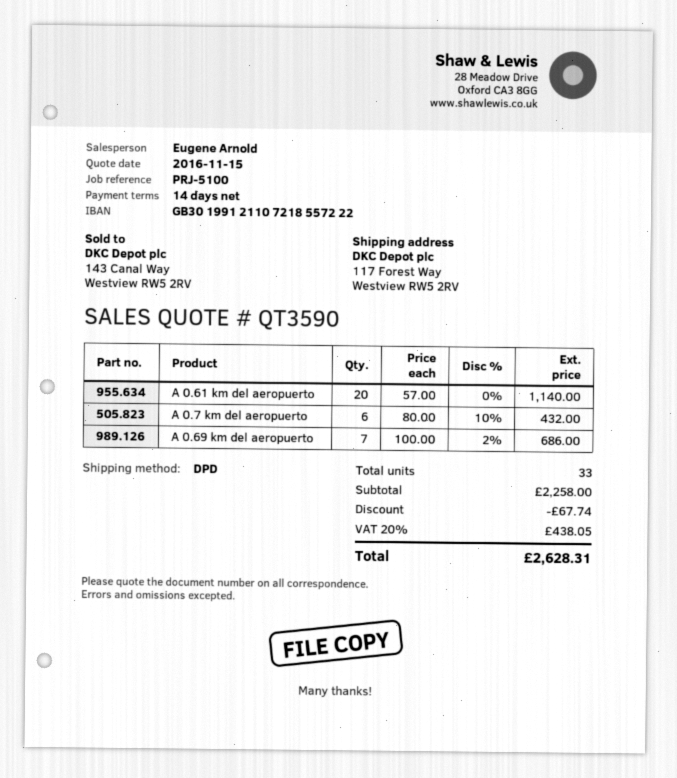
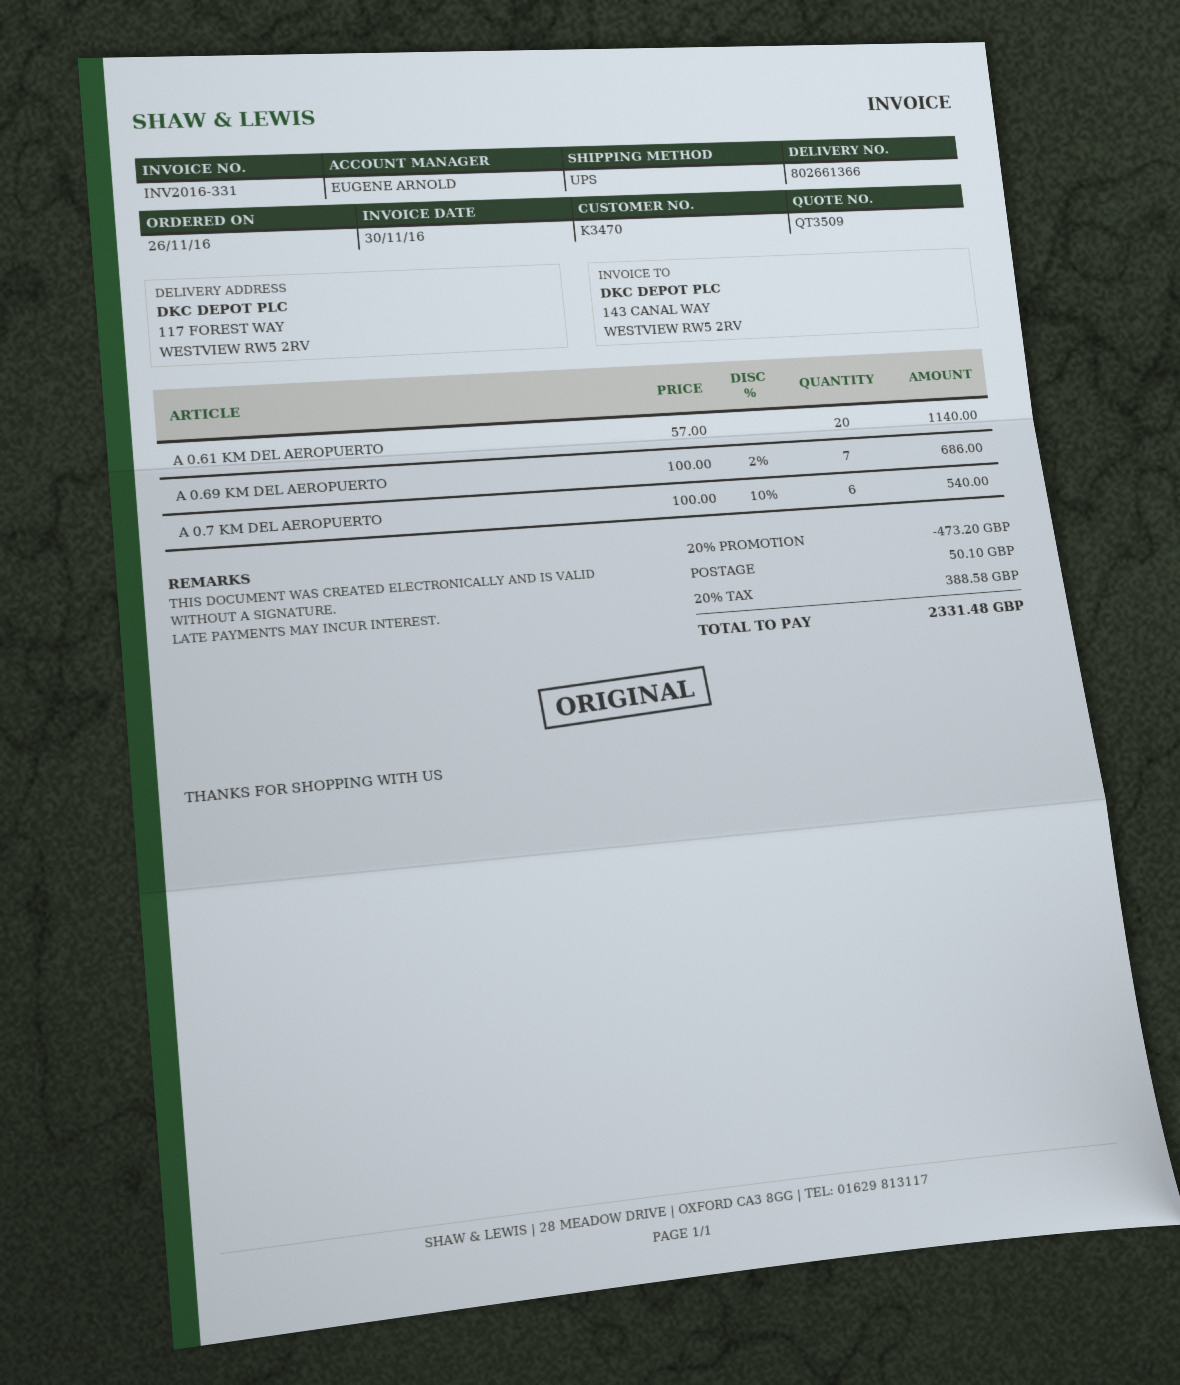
quote number: QT3590 -> QT3509
shipping method: DPD -> UPS
A 0.7 km del aeropuerto: 6 x 80.00 - 10% = 432.00 -> 6 x 100.00 - 10% = 540.00
discount: 67.74 -> 473.20
shipping: none -> 50.10
tax: 20% = 438.05 -> 20% = 388.58
total: 2628.31 -> 2331.48

